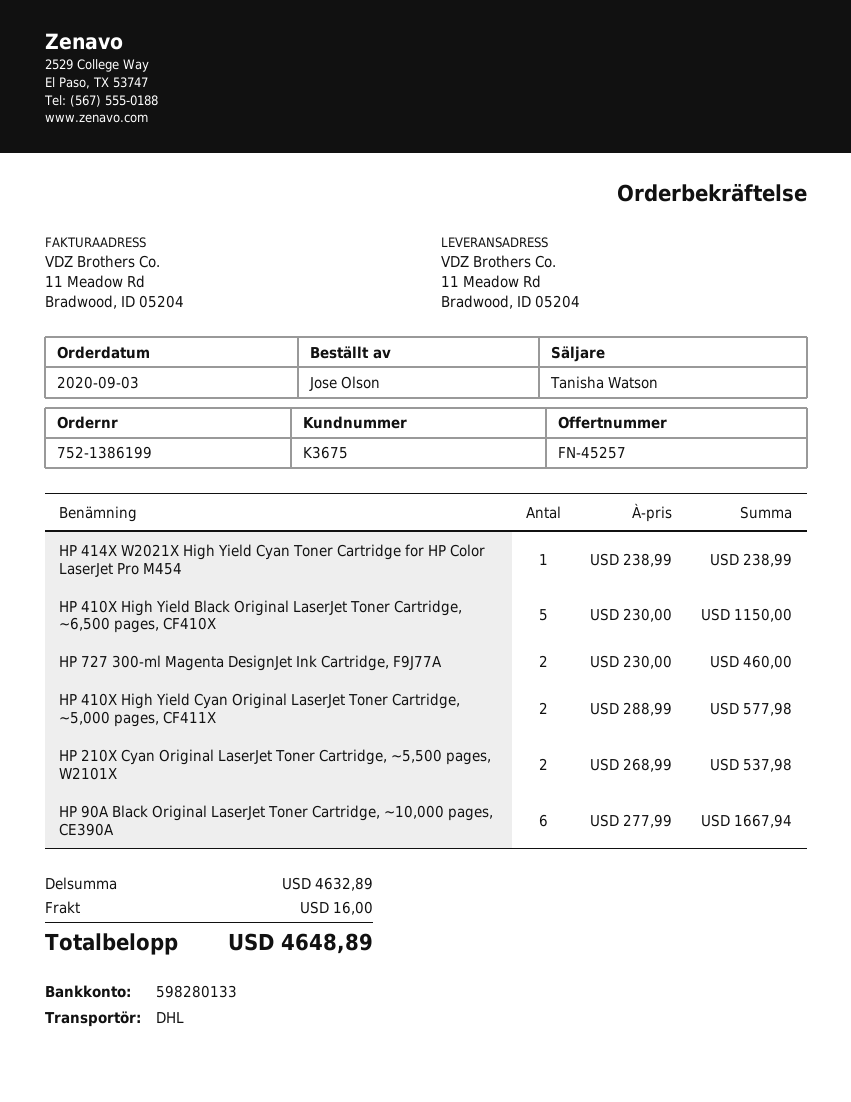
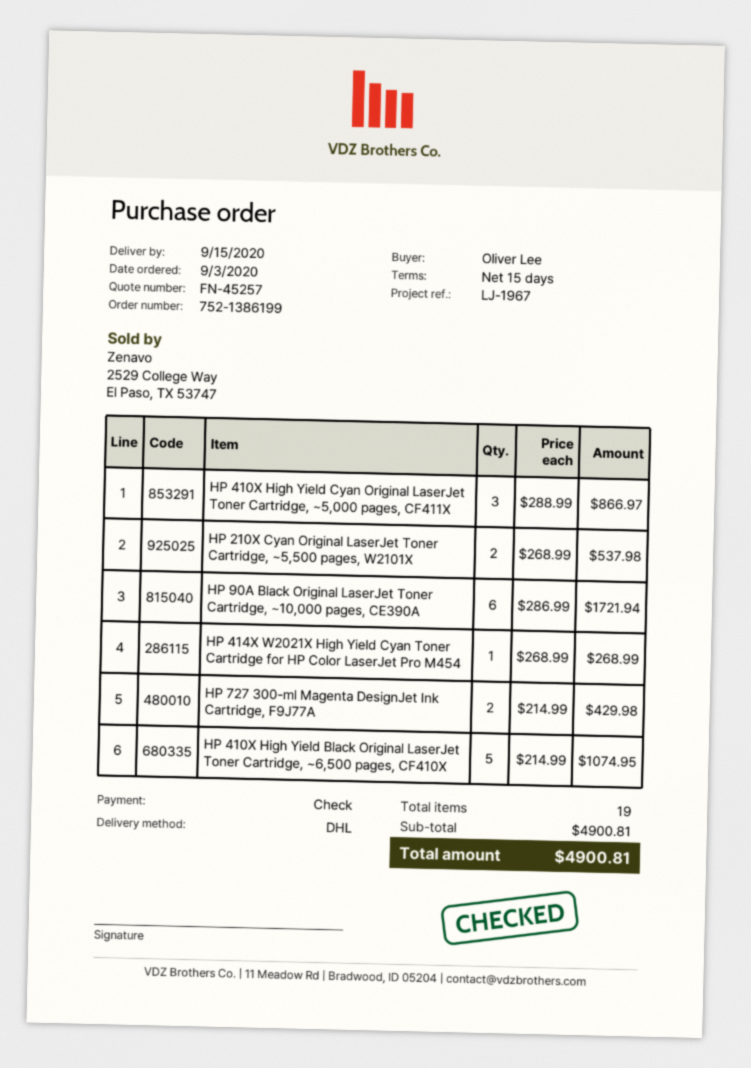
ordered by: Jose Olson -> Oliver Lee
HP 414X W2021X High Yield Cyan Toner Cartridge for HP Color LaserJet Pro M454: 1 x 238.99 = 238.99 -> 1 x 268.99 = 268.99
HP 410X High Yield Black Original LaserJet Toner Cartridge, ~6,500 pages, CF410X: 5 x 230.00 = 1150.00 -> 5 x 214.99 = 1074.95
HP 727 300-ml Magenta DesignJet Ink Cartridge, F9J77A: 2 x 230.00 = 460.00 -> 2 x 214.99 = 429.98
HP 410X High Yield Cyan Original LaserJet Toner Cartridge, ~5,000 pages, CF411X: 2 x 288.99 = 577.98 -> 3 x 288.99 = 866.97
HP 90A Black Original LaserJet Toner Cartridge, ~10,000 pages, CE390A: 6 x 277.99 = 1667.94 -> 6 x 286.99 = 1721.94
subtotal: 4632.89 -> 4900.81
shipping: 16.00 -> none
total: 4648.89 -> 4900.81

